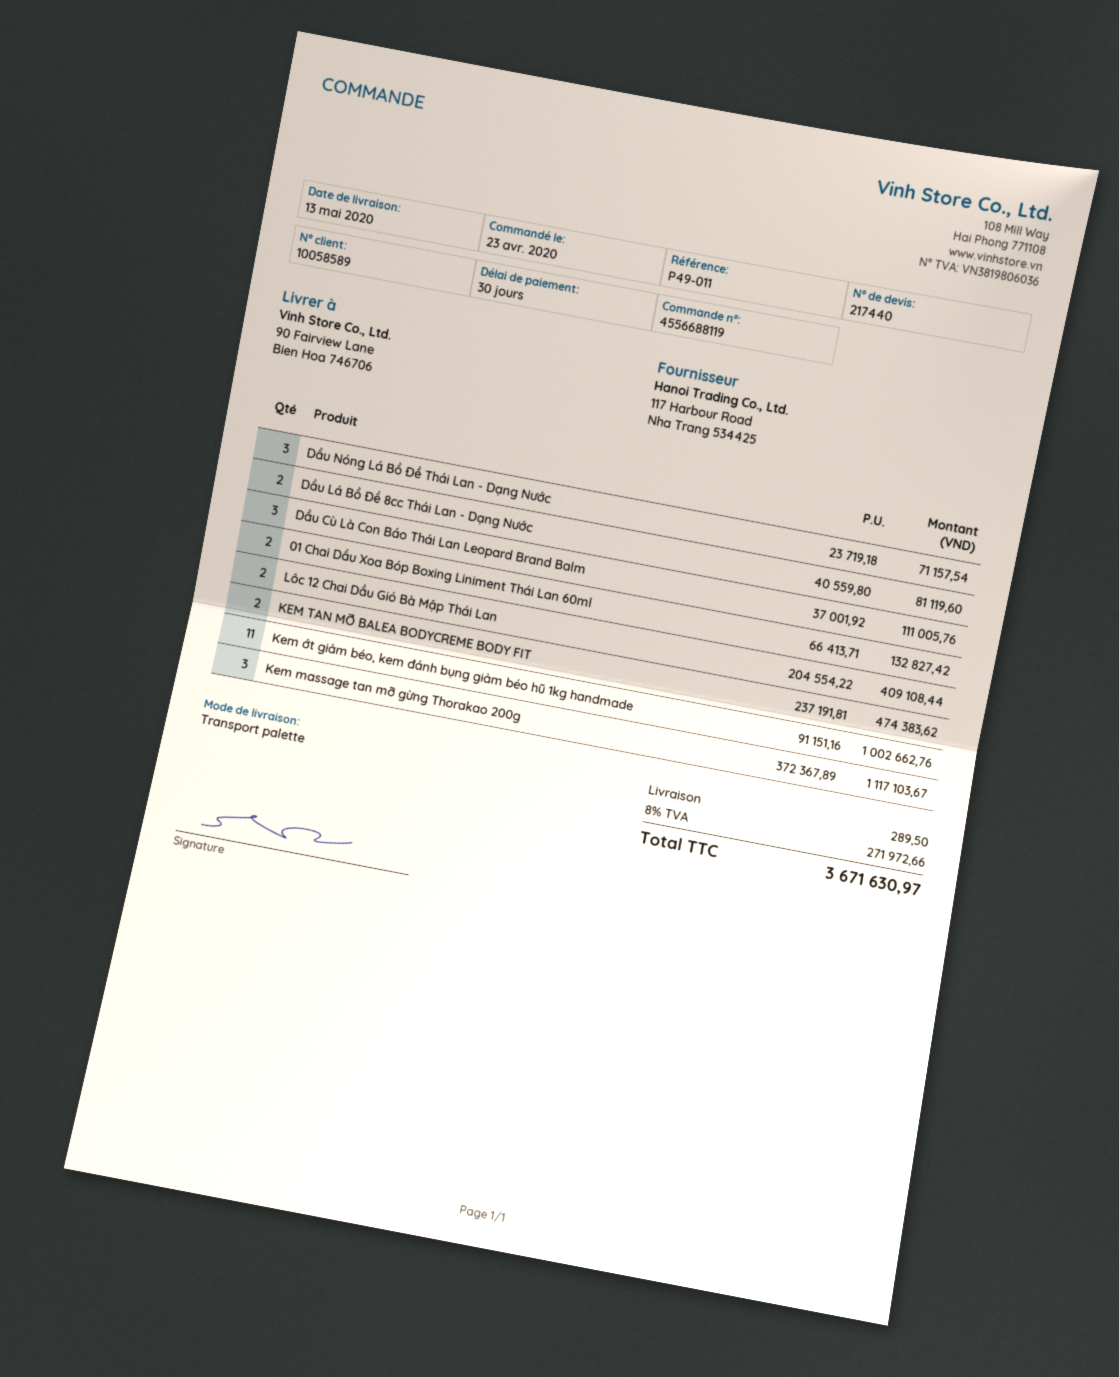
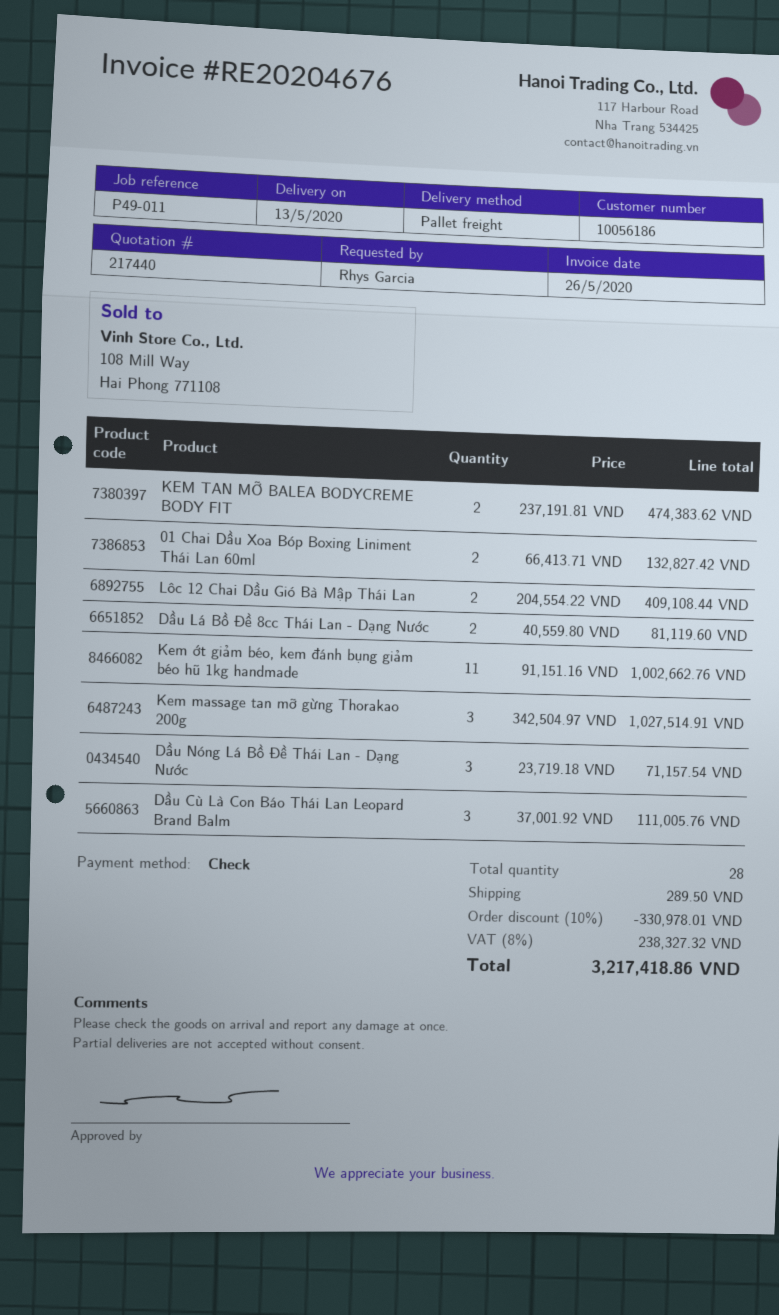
customer number: 10058589 -> 10056186
Kem massage tan mỡ gừng Thorakao 200g: 3 x 372367.89 = 1117103.67 -> 3 x 342504.97 = 1027514.91
discount: none -> 10% = 330978.01
tax: 8% = 271972.66 -> 8% = 238327.32
total: 3671630.97 -> 3217418.86

